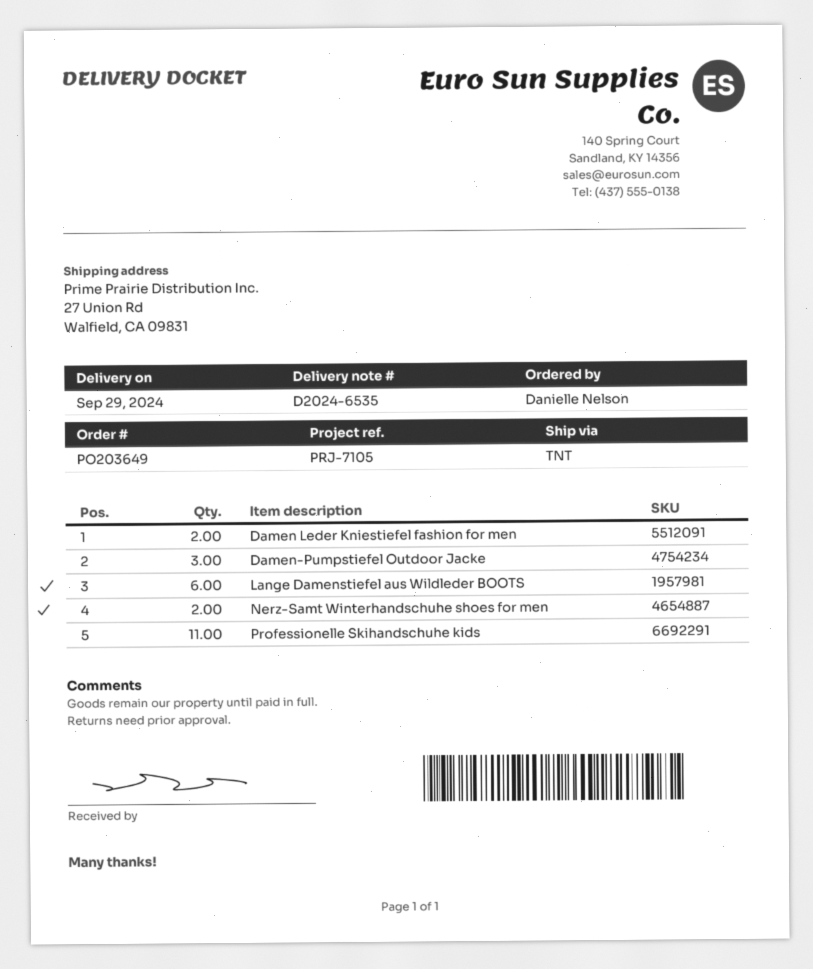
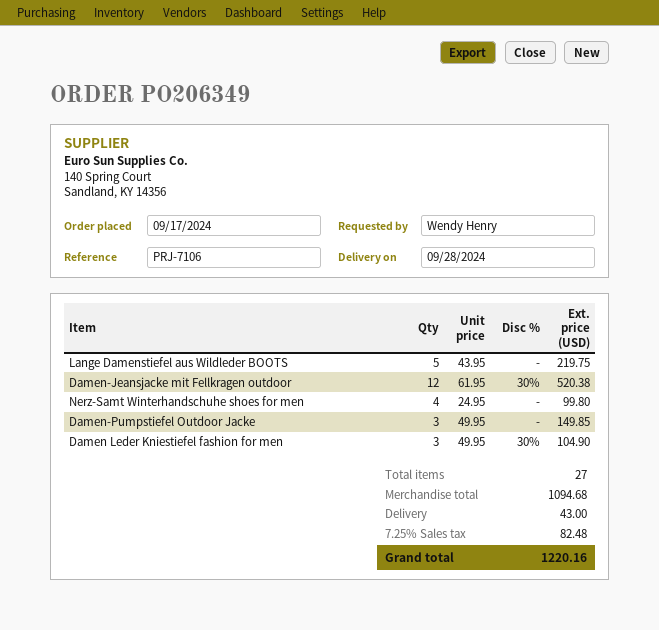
order number: PO203649 -> PO206349
delivery date: 2024-09-29 -> 2024-09-28
reference: PRJ-7105 -> PRJ-7106
ordered by: Danielle Nelson -> Wendy Henry
Damen Leder Kniestiefel fashion for men: 2 -> 3
Lange Damenstiefel aus Wildleder BOOTS: 6 -> 5
Nerz-Samt Winterhandschuhe shoes for men: 2 -> 4
Professionelle Skihandschuhe kids: 11 -> none
Damen-Jeansjacke mit Fellkragen outdoor: none -> 12

